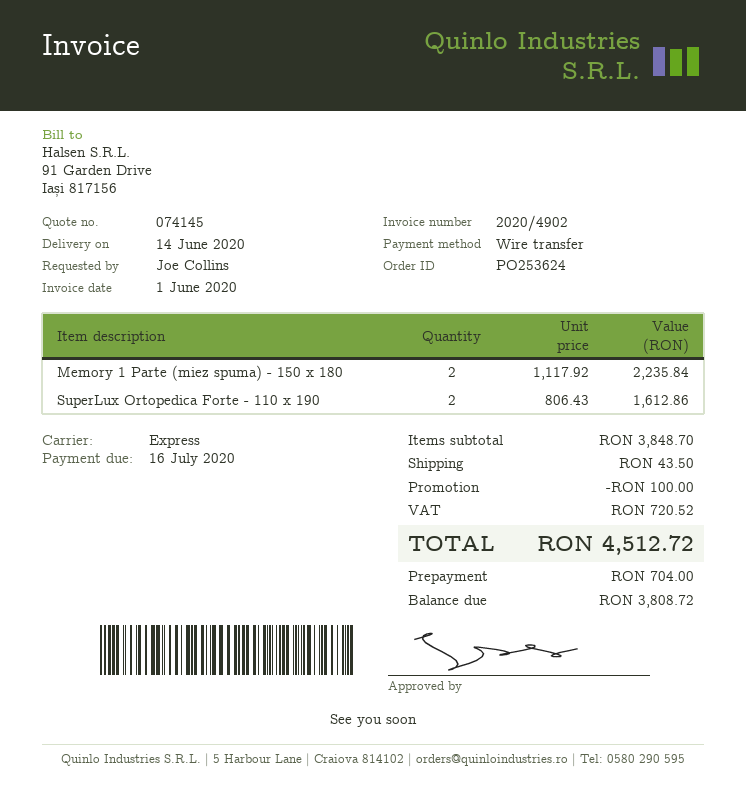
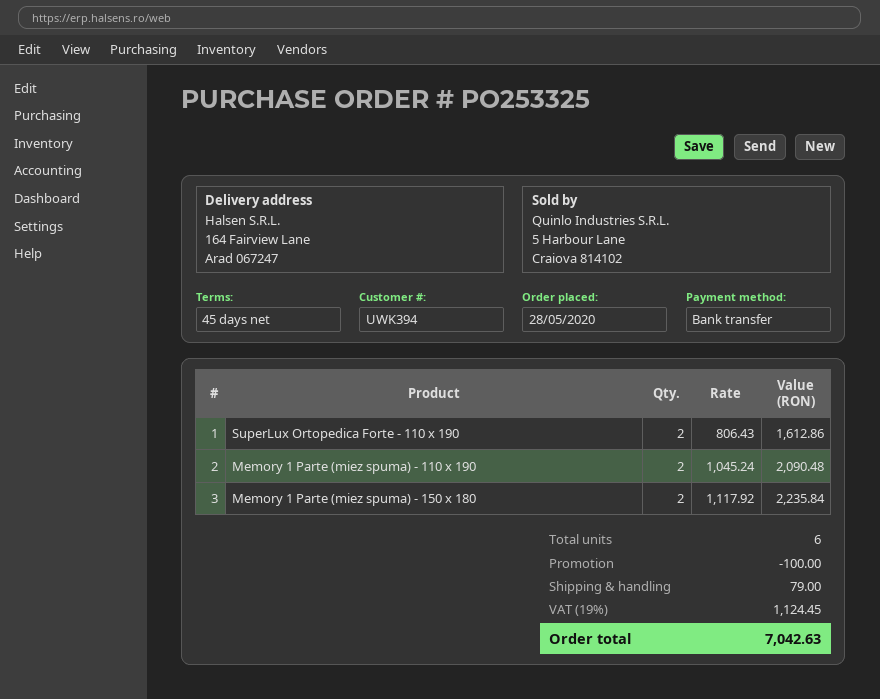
order number: PO253624 -> PO253325
Memory 1 Parte (miez spuma) - 110 x 190: none -> 2 x 1045.24 = 2090.48
shipping: 43.50 -> 79.00
tax: 720.52 -> 1124.45
total: 4512.72 -> 7042.63

